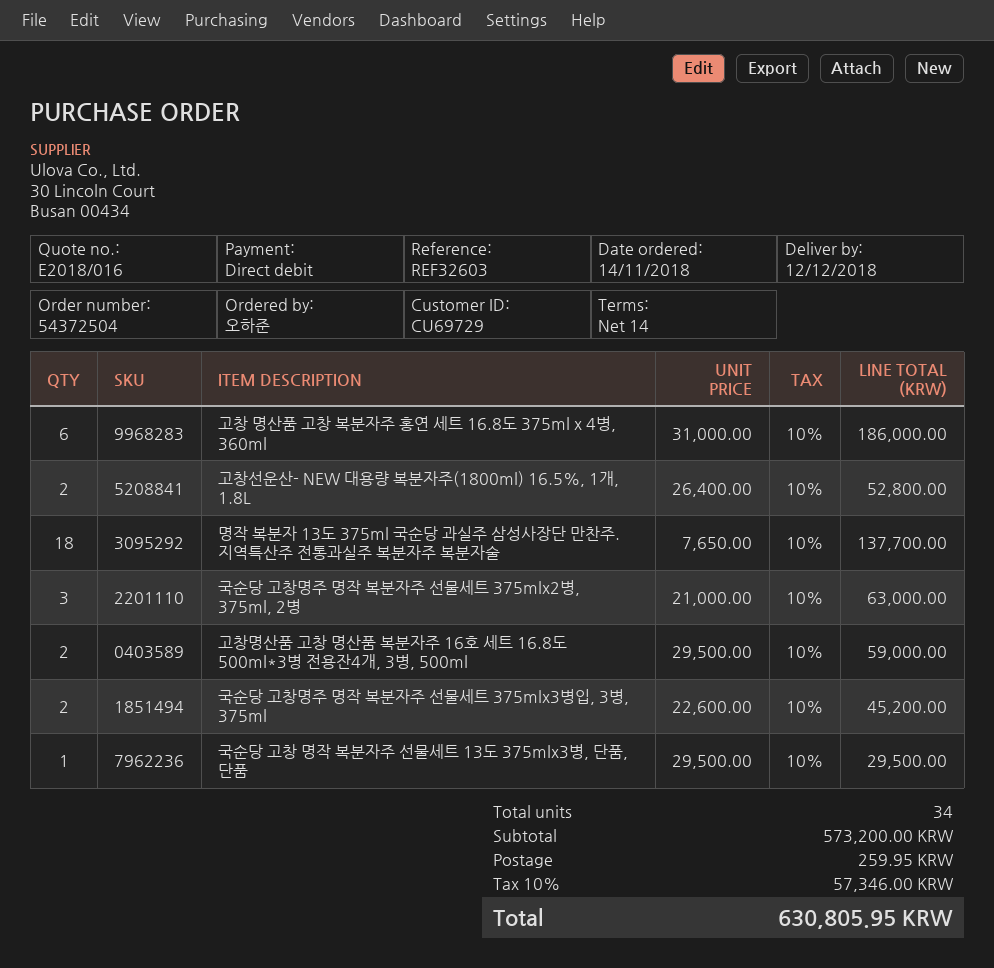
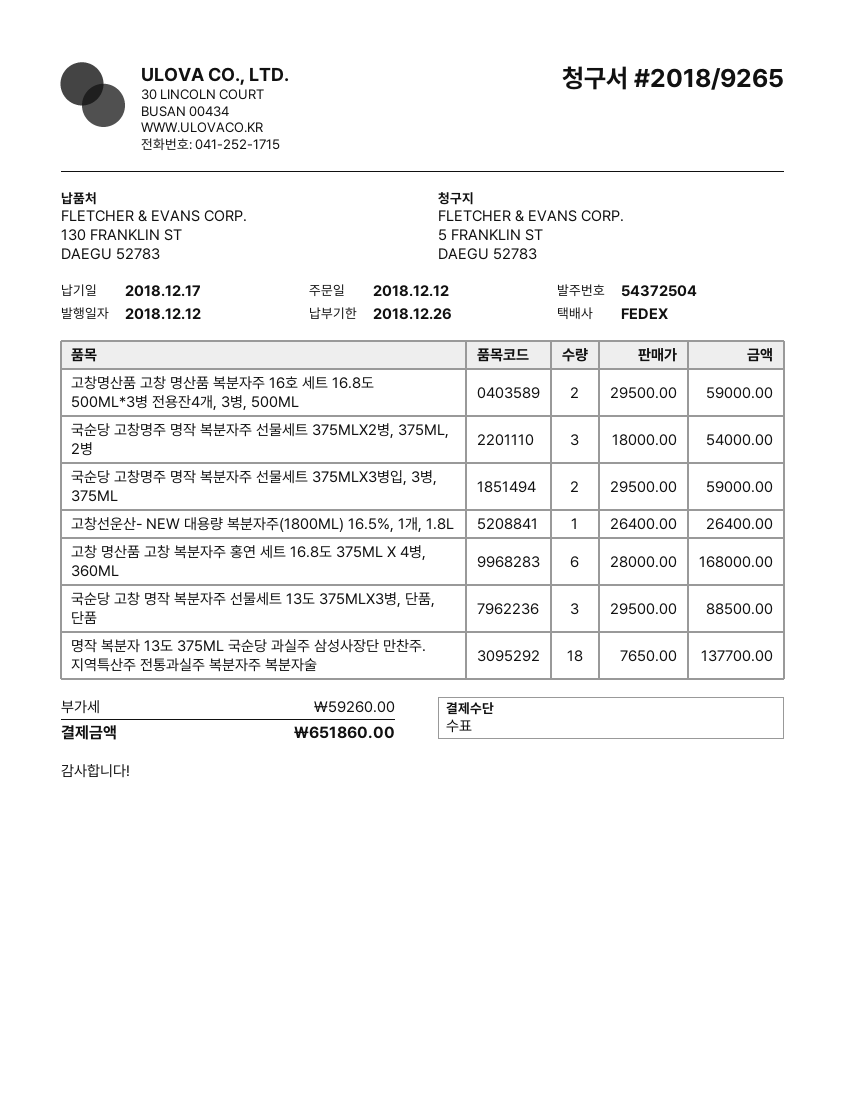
order date: 2018-11-14 -> 2018-12-12
delivery date: 2018-12-12 -> 2018-12-17
payment method: direct debit -> cheque
고창 명산품 고창 복분자주 홍연 세트 16.8도 375ml x 4병, 360ml: 6 x 31000.00 = 186000.00 -> 6 x 28000.00 = 168000.00
고창선운산- NEW 대용량 복분자주(1800ml) 16.5%, 1개, 1.8L: 2 x 26400.00 = 52800.00 -> 1 x 26400.00 = 26400.00
국순당 고창명주 명작 복분자주 선물세트 375mlx2병, 375ml, 2병: 3 x 21000.00 = 63000.00 -> 3 x 18000.00 = 54000.00
국순당 고창명주 명작 복분자주 선물세트 375mlx3병입, 3병, 375ml: 2 x 22600.00 = 45200.00 -> 2 x 29500.00 = 59000.00
국순당 고창 명작 복분자주 선물세트 13도 375mlx3병, 단품, 단품: 1 x 29500.00 = 29500.00 -> 3 x 29500.00 = 88500.00
shipping: 259.95 -> none
tax: 57346.00 -> 59260.00
total: 630805.95 -> 651860.00

